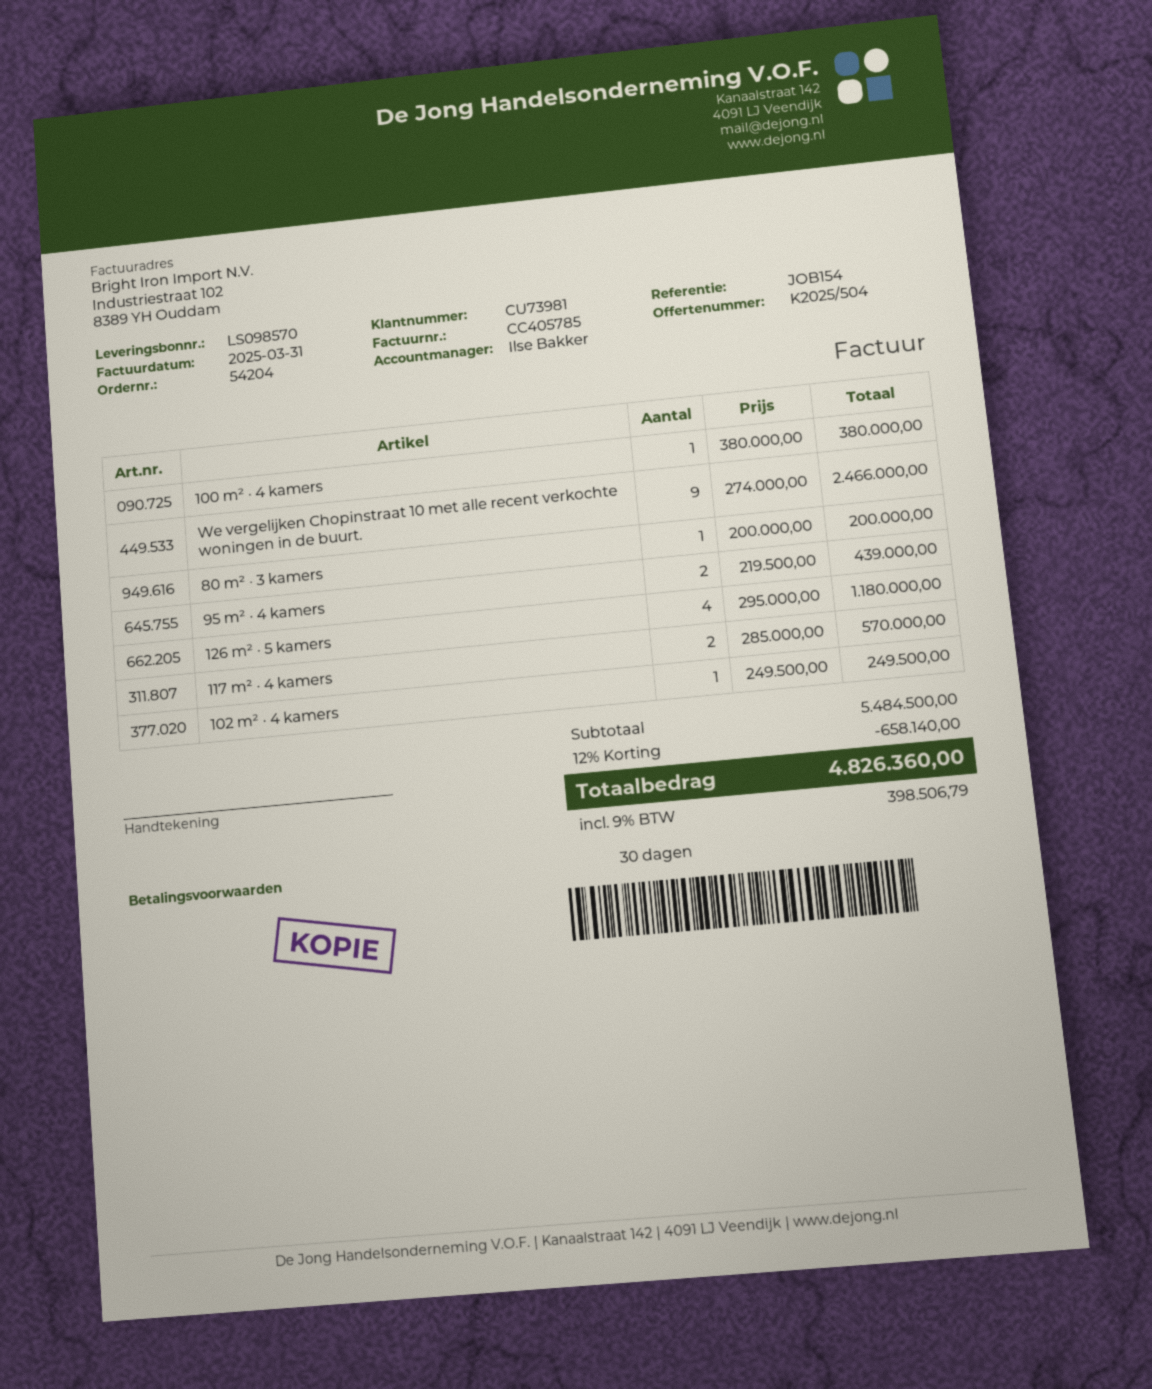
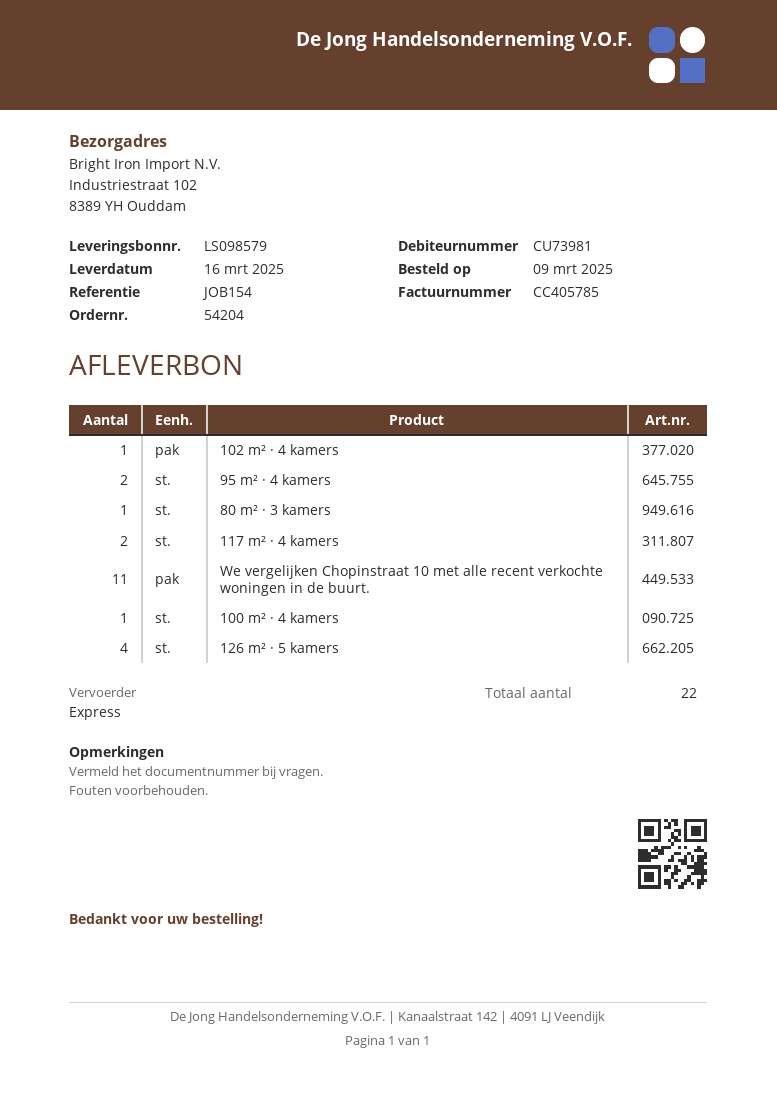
delivery note number: LS098570 -> LS098579
We vergelijken Chopinstraat 10 met alle recent verkochte woningen in de buurt.: 9 -> 11

